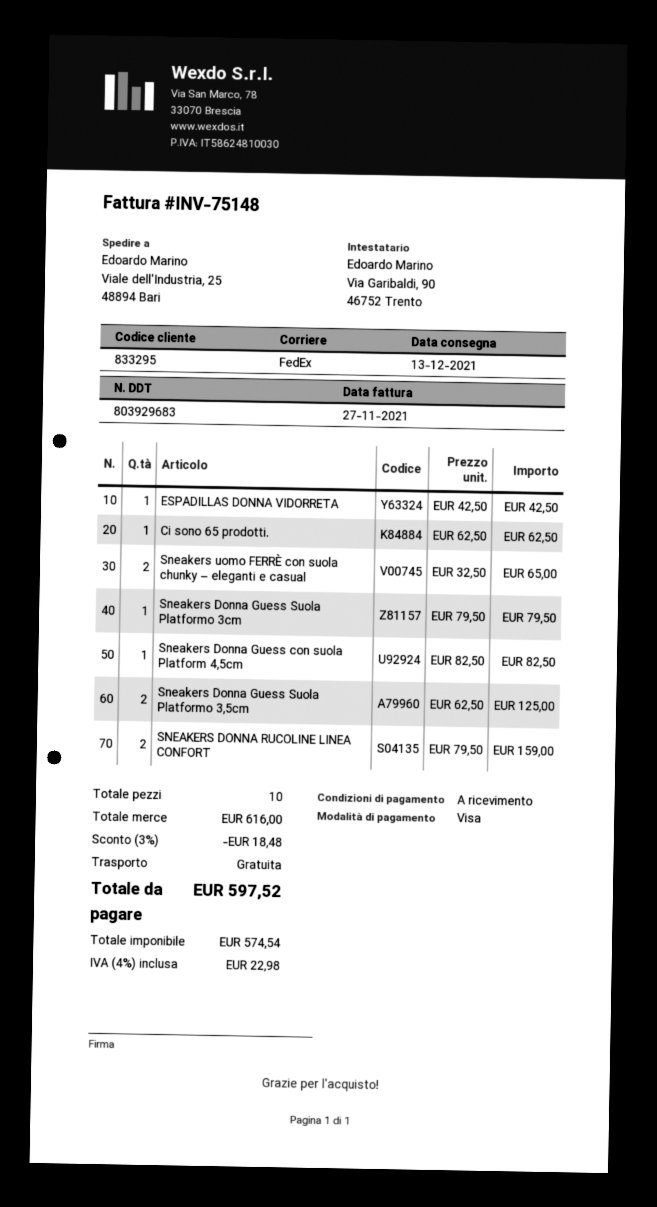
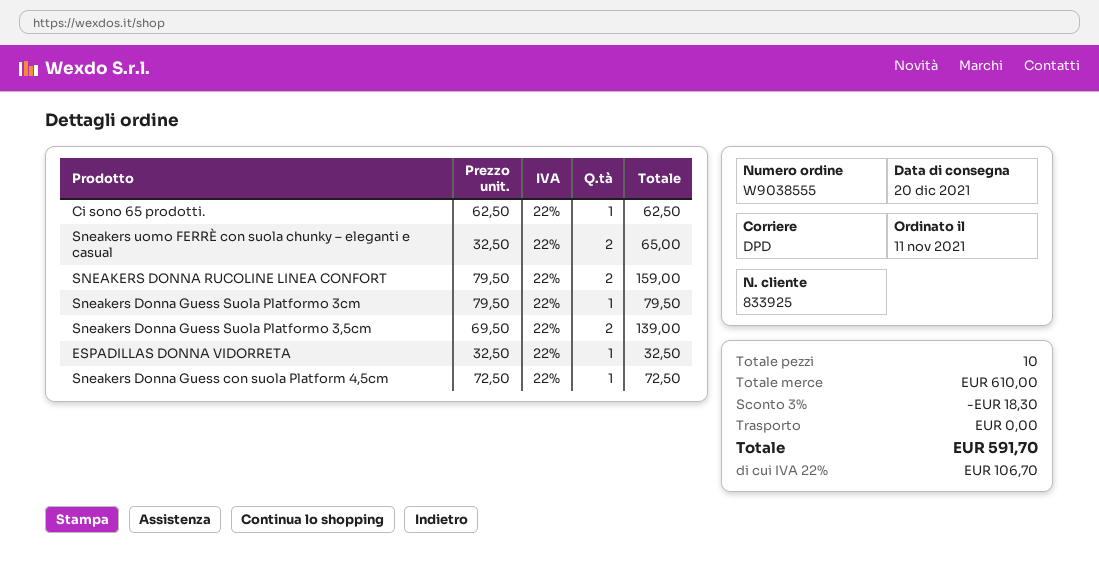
delivery date: 2021-12-13 -> 2021-12-20
customer number: 833295 -> 833925
shipping method: FedEx -> DPD
ESPADILLAS DONNA VIDORRETA: 1 x 42.50 = 42.50 -> 1 x 32.50 = 32.50
Sneakers Donna Guess con suola Platform 4,5cm: 1 x 82.50 = 82.50 -> 1 x 72.50 = 72.50
Sneakers Donna Guess Suola Platformo 3,5cm: 2 x 62.50 = 125.00 -> 2 x 69.50 = 139.00
subtotal: 616.00 -> 610.00
discount: 3% = 18.48 -> 3% = 18.30
tax: 4% = 22.98 -> 22% = 106.70
total: 597.52 -> 591.70

